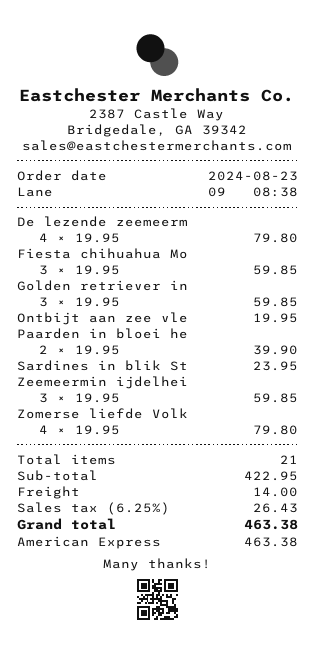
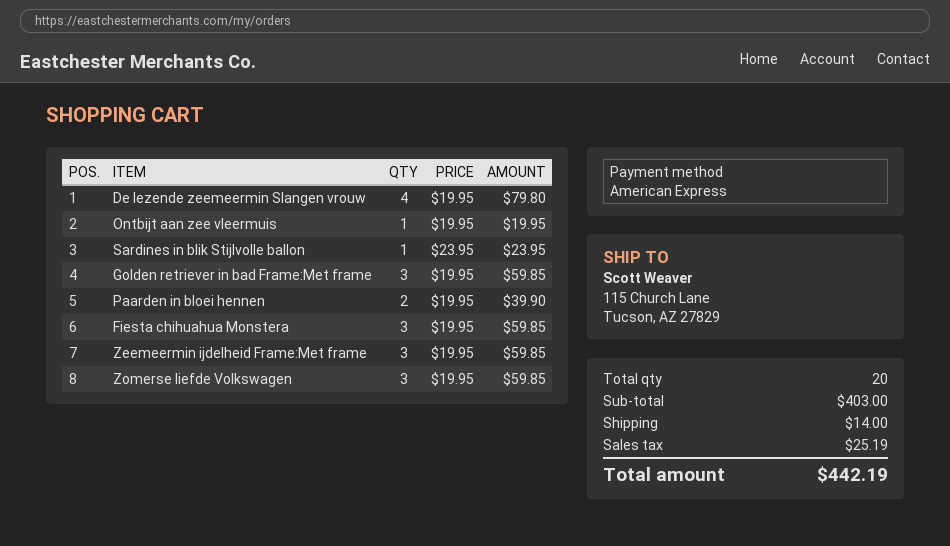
Zomerse liefde Volk: 4 x 19.95 = 79.80 -> 3 x 19.95 = 59.85
total quantity: 21 -> 20
subtotal: 422.95 -> 403.00
tax: 26.43 -> 25.19
total: 463.38 -> 442.19

